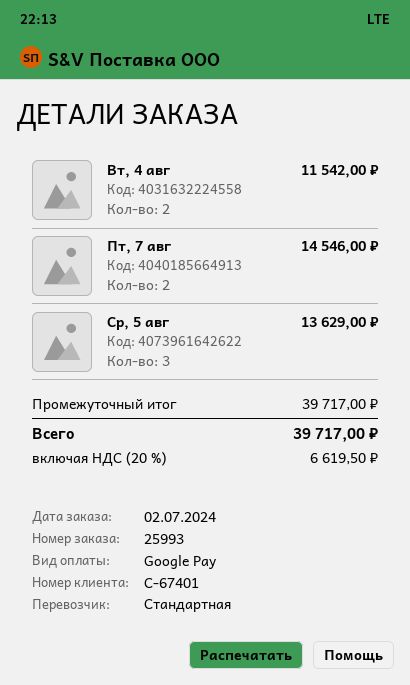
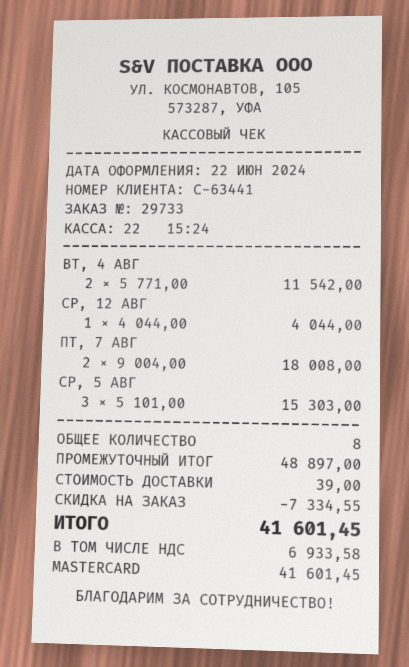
order number: 25993 -> 29733
order date: 2024-07-02 -> 2024-06-22
customer number: C-67401 -> C-63441
payment method: Google Pay -> Mastercard
Пт, 7 авг: 2 for 14546.00 -> 2 for 18008.00
Ср, 5 авг: 3 for 13629.00 -> 3 for 15303.00
СР, 12 АВГ: none -> 1 for 4044.00
subtotal: 39717.00 -> 48897.00
discount: none -> 7334.55
shipping: none -> 39.00
tax: 6619.50 -> 6933.58
total: 39717.00 -> 41601.45

